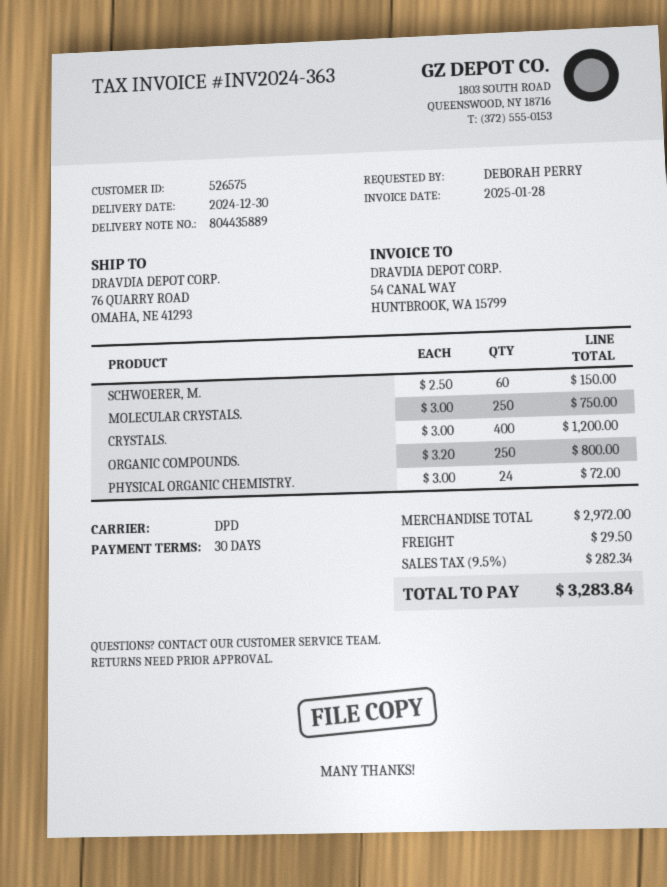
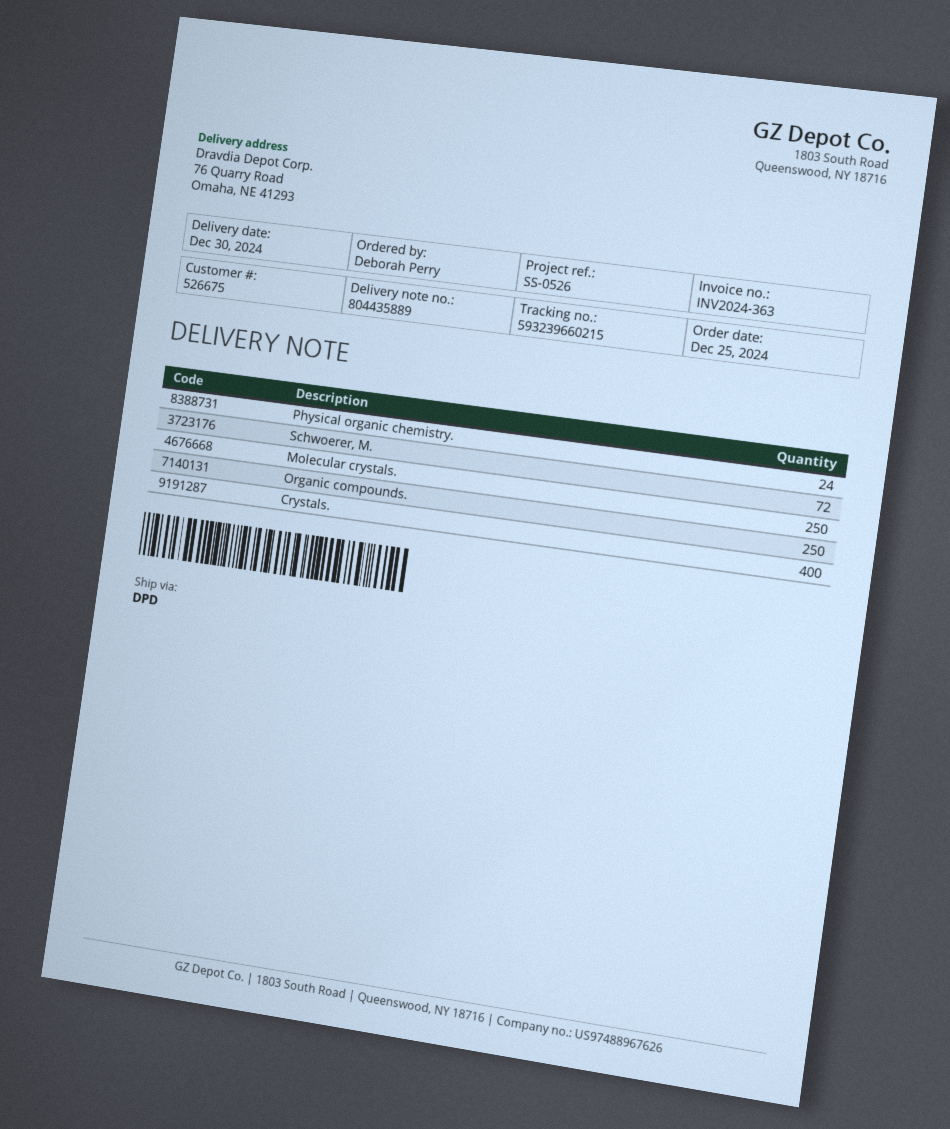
customer number: 526575 -> 526675
SCHWOERER, M.: 60 -> 72

